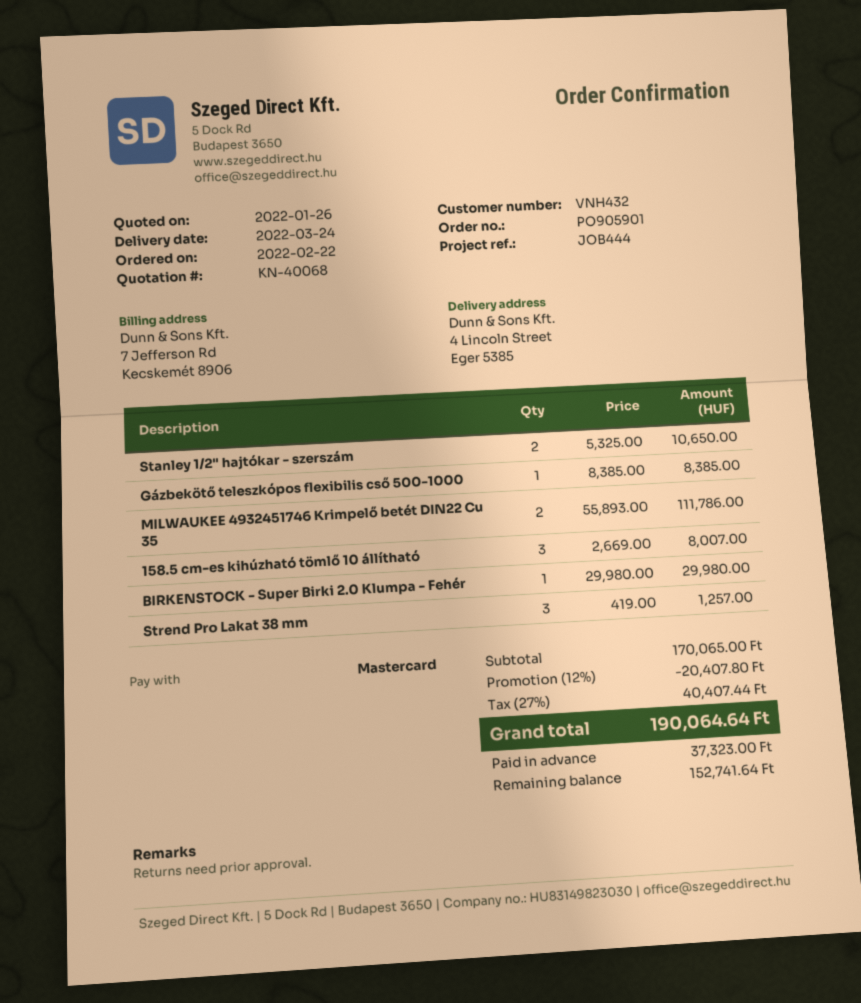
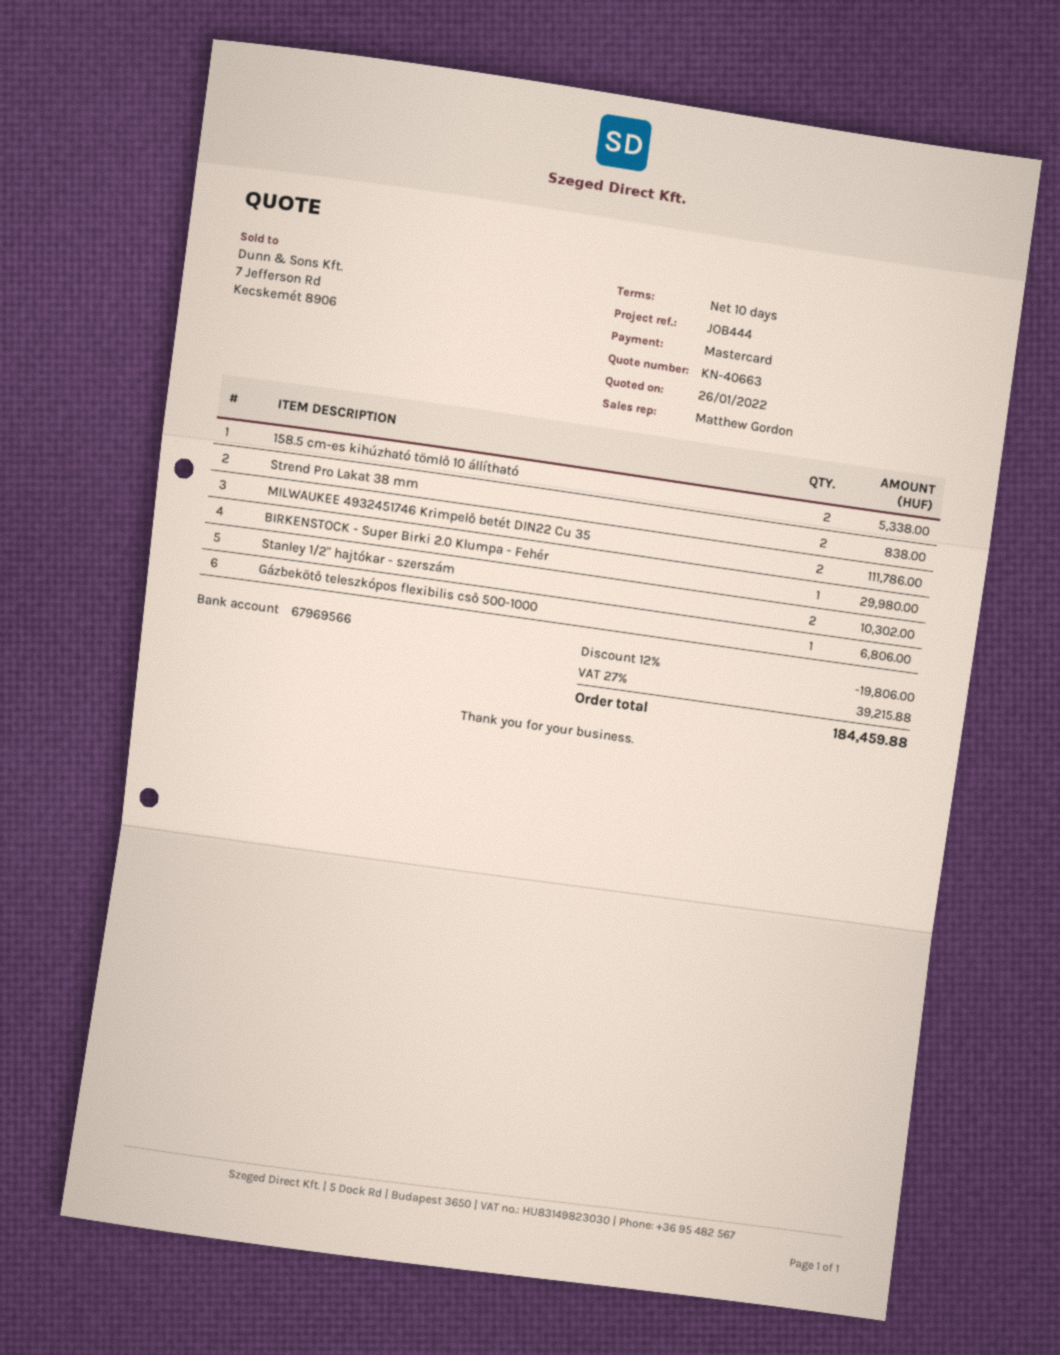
quote number: KN-40068 -> KN-40663
Stanley 1/2" hajtókar - szerszám: 2 for 10650.00 -> 2 for 10302.00
Gázbekötő teleszkópos flexibilis cső 500-1000: 1 for 8385.00 -> 1 for 6806.00
158.5 cm-es kihúzható tömlő 10 állítható: 3 for 8007.00 -> 2 for 5338.00
Strend Pro Lakat 38 mm: 3 for 1257.00 -> 2 for 838.00
discount: 12% = 20407.80 -> 12% = 19806.00
tax: 27% = 40407.44 -> 27% = 39215.88
total: 190064.64 -> 184459.88

